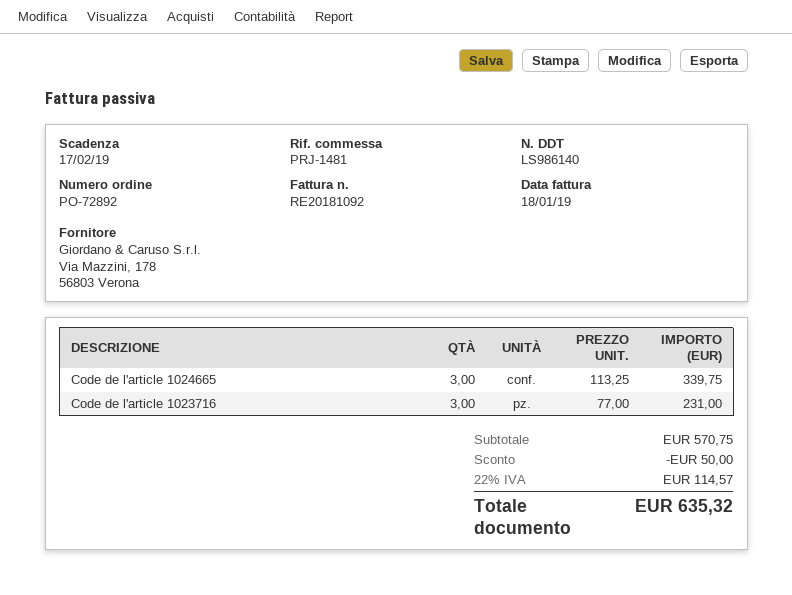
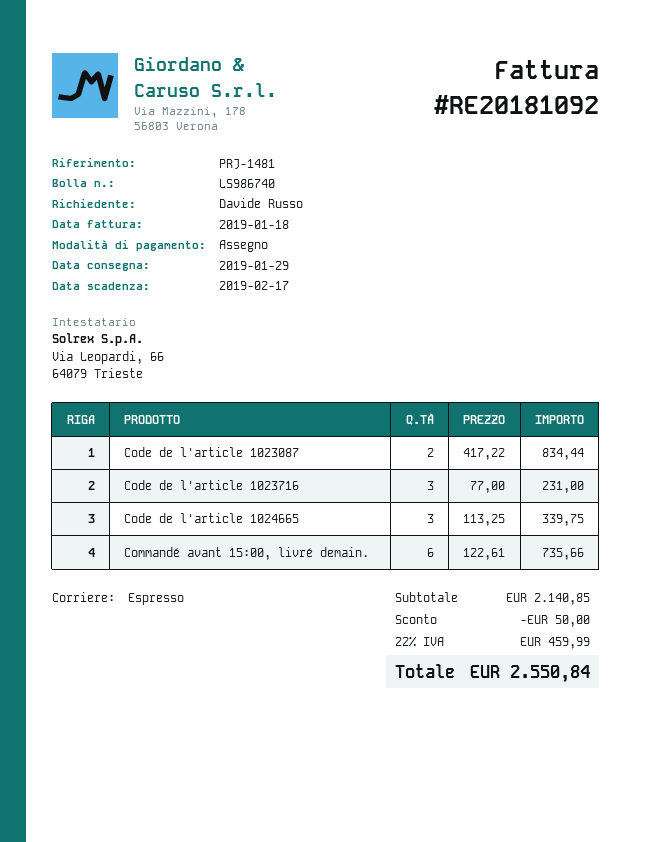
delivery note number: LS986140 -> LS986740
Code de l'article 1023087: none -> 2 x 417.22 = 834.44
Commandé avant 15:00, livré demain.: none -> 6 x 122.61 = 735.66
subtotal: 570.75 -> 2140.85
tax: 22% = 114.57 -> 22% = 459.99
total: 635.32 -> 2550.84

